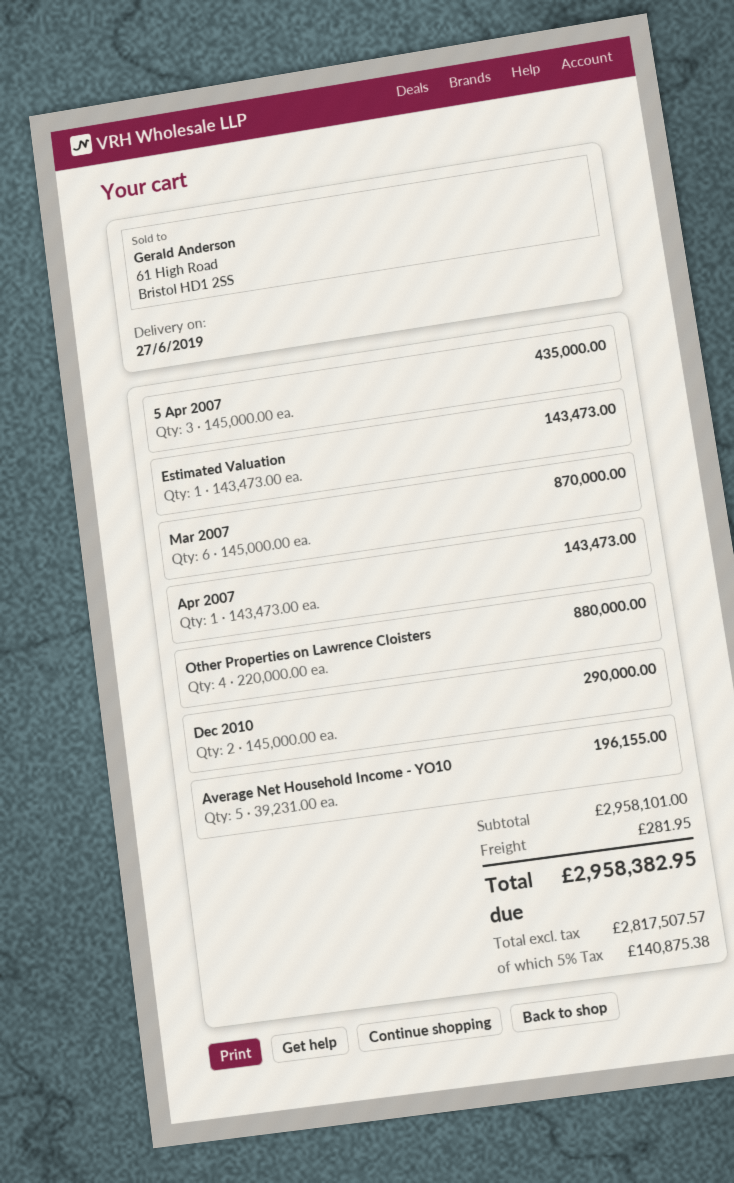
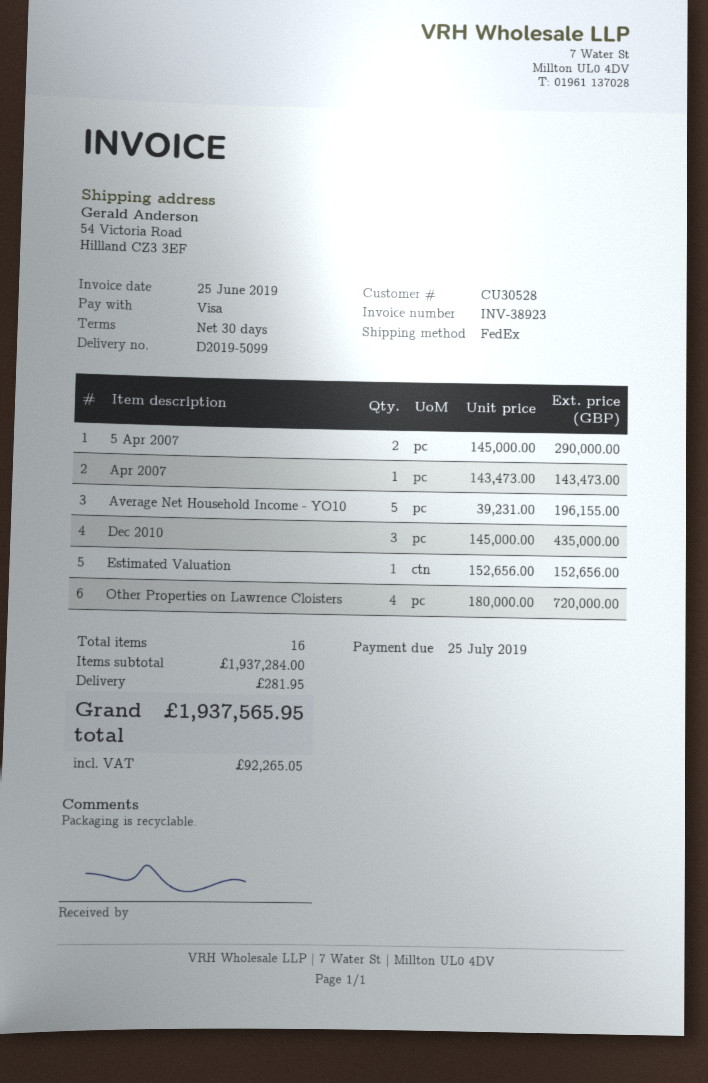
5 Apr 2007: 3 x 145000.00 = 435000.00 -> 2 x 145000.00 = 290000.00
Estimated Valuation: 1 x 143473.00 = 143473.00 -> 1 x 152656.00 = 152656.00
Mar 2007: 6 x 145000.00 = 870000.00 -> none
Other Properties on Lawrence Cloisters: 4 x 220000.00 = 880000.00 -> 4 x 180000.00 = 720000.00
Dec 2010: 2 x 145000.00 = 290000.00 -> 3 x 145000.00 = 435000.00
subtotal: 2958101.00 -> 1937284.00
tax: 140875.38 -> 92265.05
total: 2958382.95 -> 1937565.95

